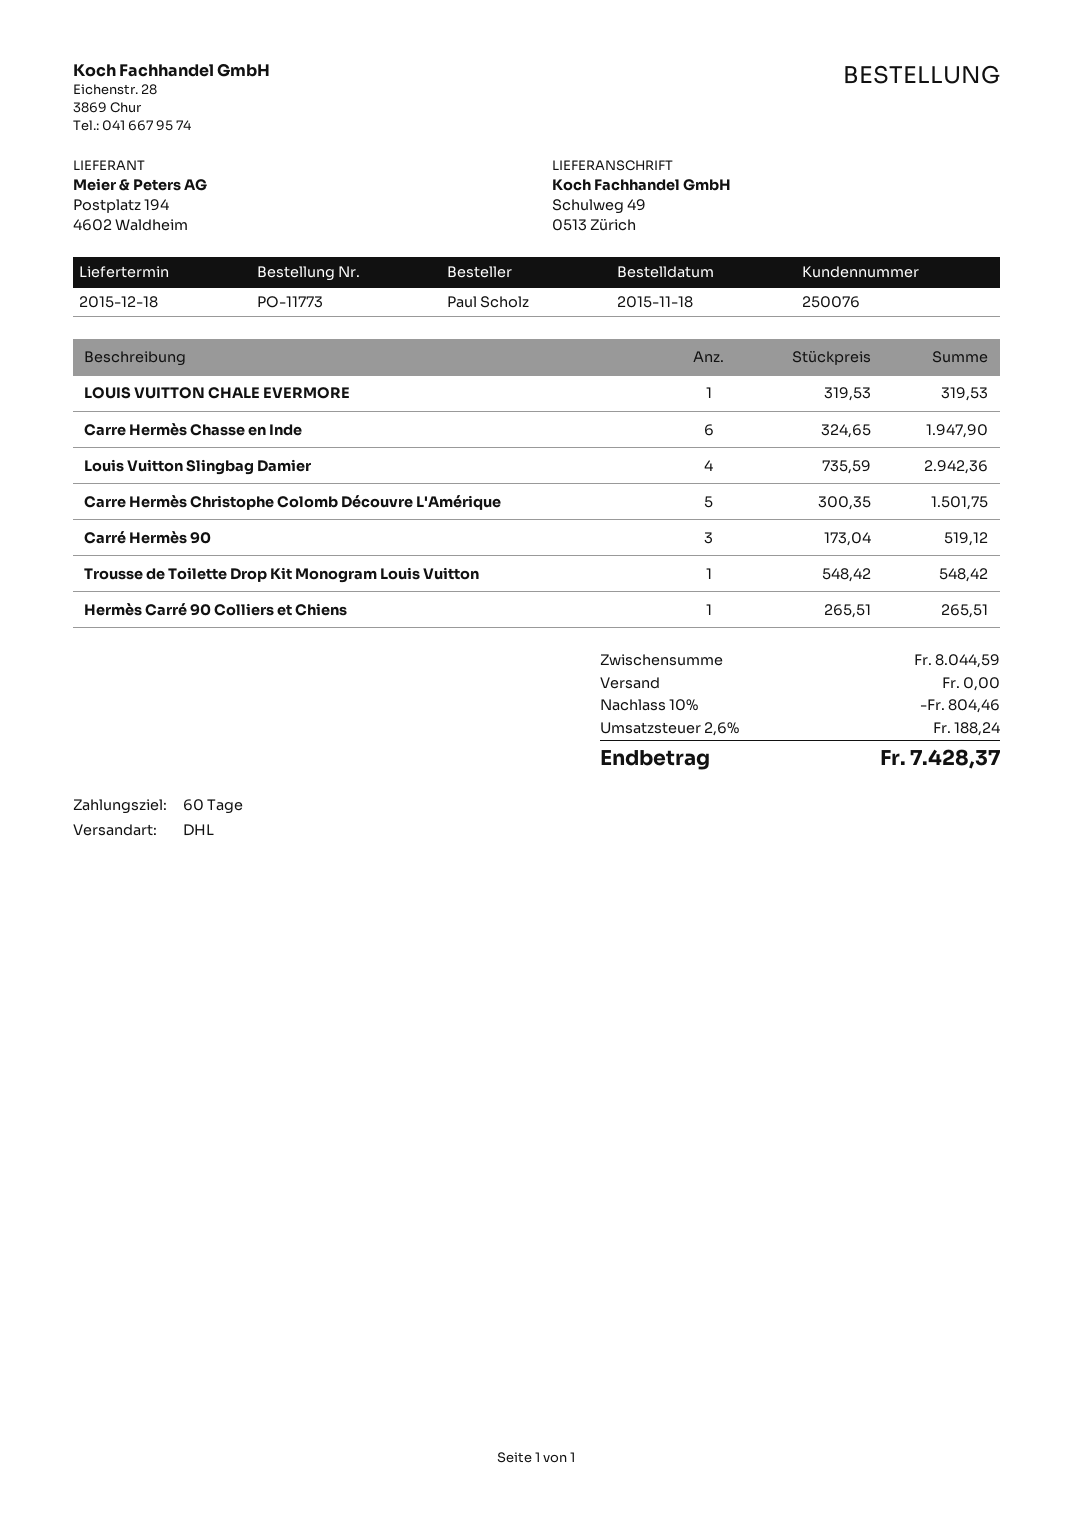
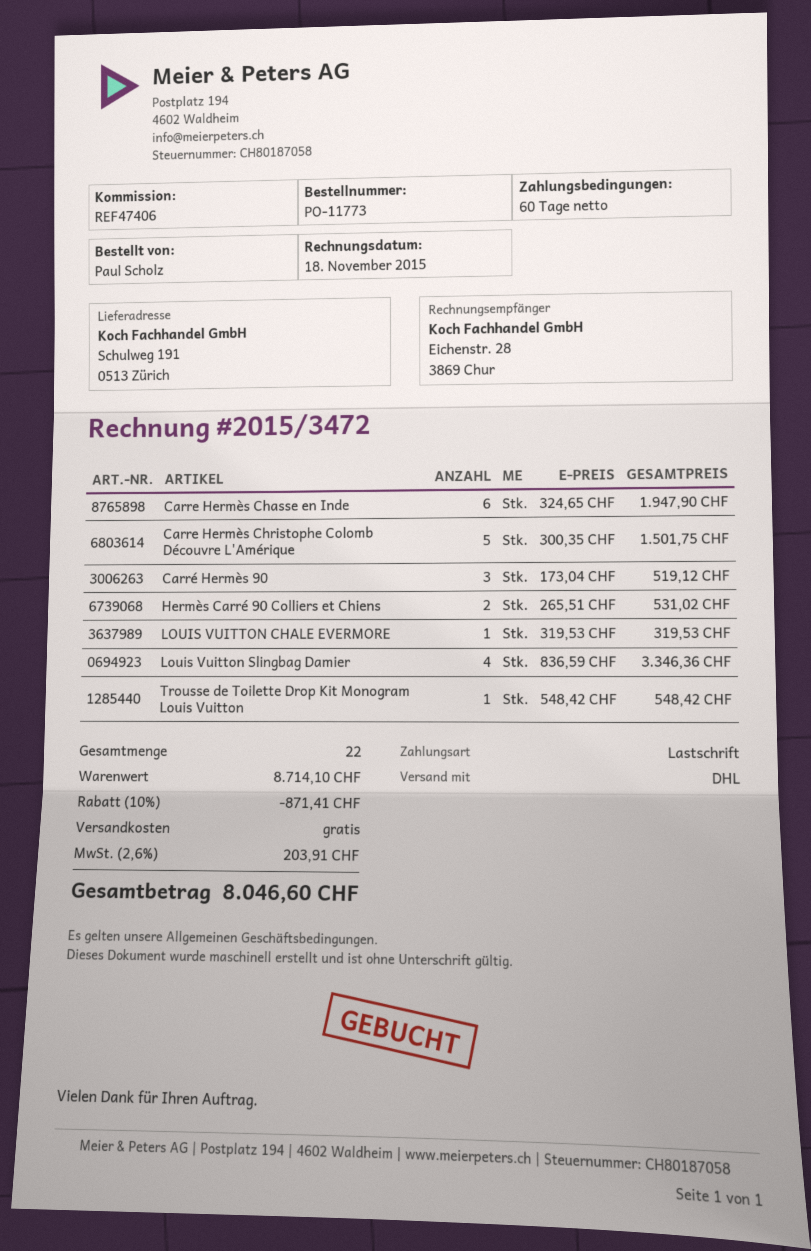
ship to: Schulweg 49, 0513 Zürich -> Schulweg 191, 0513 Zürich
Louis Vuitton Slingbag Damier: 4 x 735.59 = 2942.36 -> 4 x 836.59 = 3346.36
Hermès Carré 90 Colliers et Chiens: 1 x 265.51 = 265.51 -> 2 x 265.51 = 531.02
subtotal: 8044.59 -> 8714.10
discount: 10% = 804.46 -> 10% = 871.41
tax: 2.6% = 188.24 -> 2.6% = 203.91
total: 7428.37 -> 8046.60

